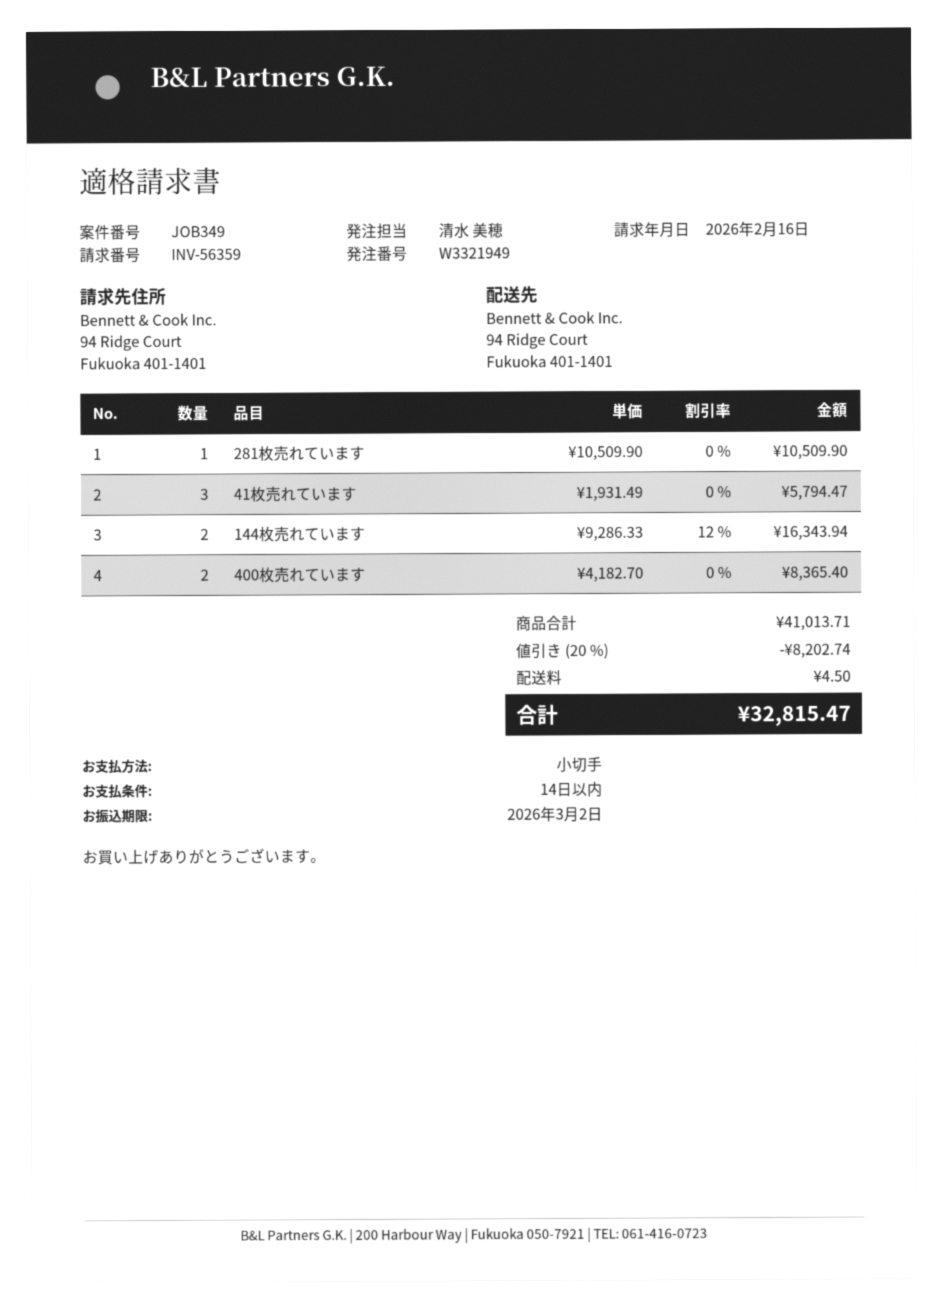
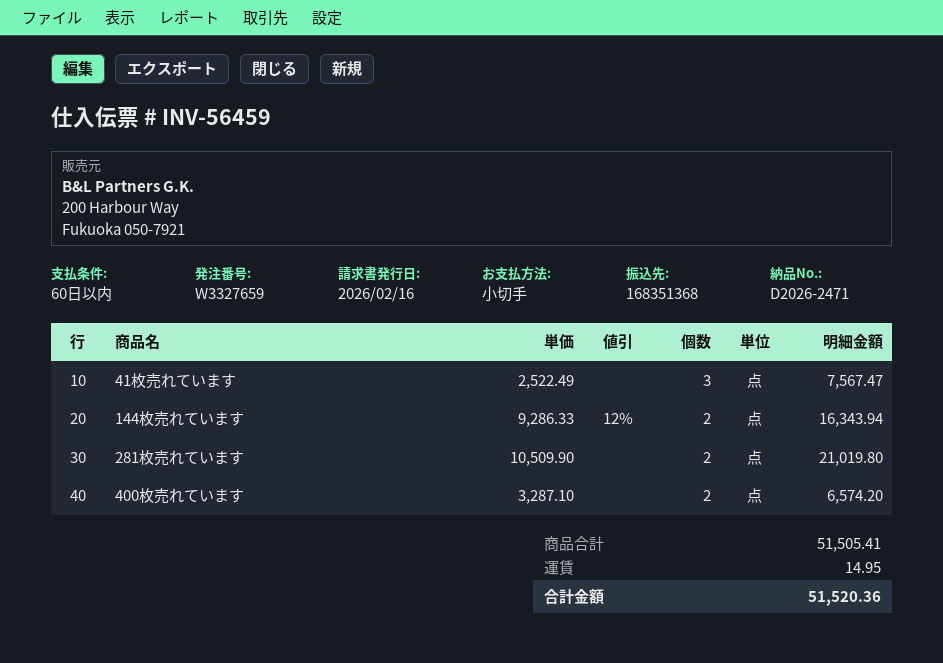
order number: W3321949 -> W3327659
invoice number: INV-56359 -> INV-56459
payment terms: 14 days -> 60 days
281枚売れています: 1 x 10509.90 = 10509.90 -> 2 x 10509.90 = 21019.80
41枚売れています: 3 x 1931.49 = 5794.47 -> 3 x 2522.49 = 7567.47
400枚売れています: 2 x 4182.70 = 8365.40 -> 2 x 3287.10 = 6574.20
subtotal: 41013.71 -> 51505.41
discount: 20% = 8202.74 -> none
shipping: 4.50 -> 14.95
total: 32815.47 -> 51520.36

